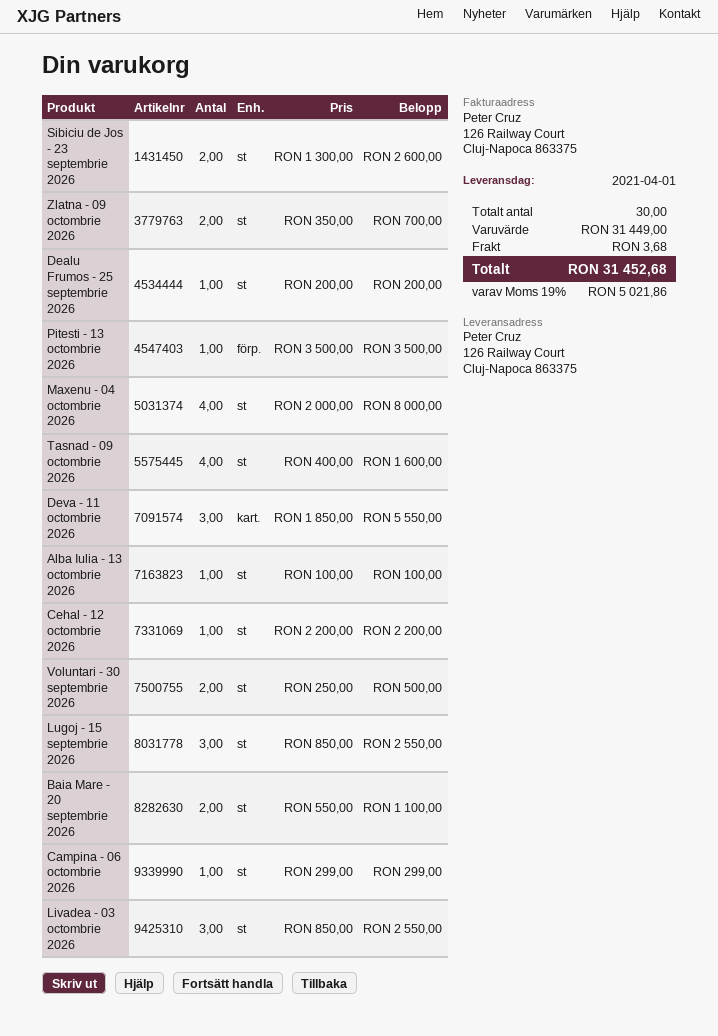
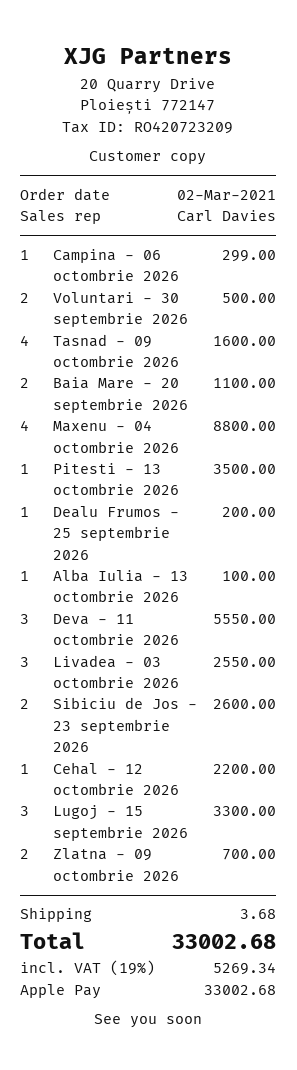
Maxenu - 04 octombrie 2026: 4 for 8000.00 -> 4 for 8800.00
Lugoj - 15 septembrie 2026: 3 for 2550.00 -> 3 for 3300.00
tax: 19% = 5021.86 -> 19% = 5269.34
total: 31452.68 -> 33002.68

